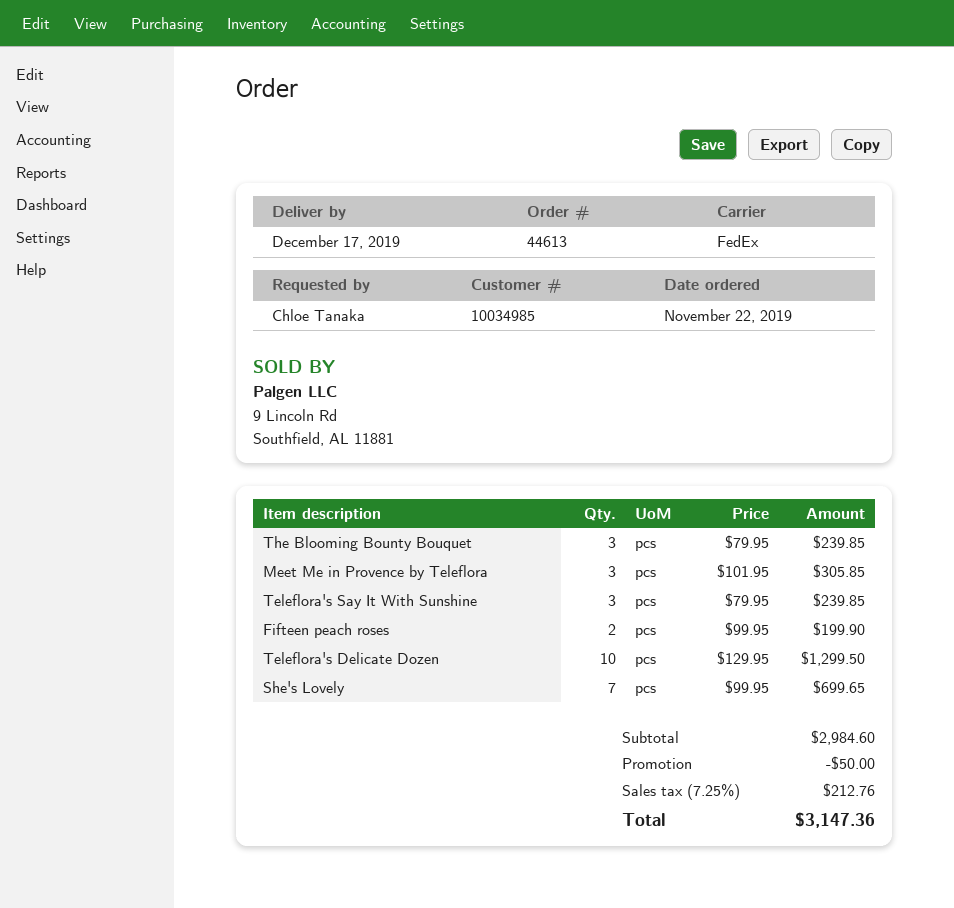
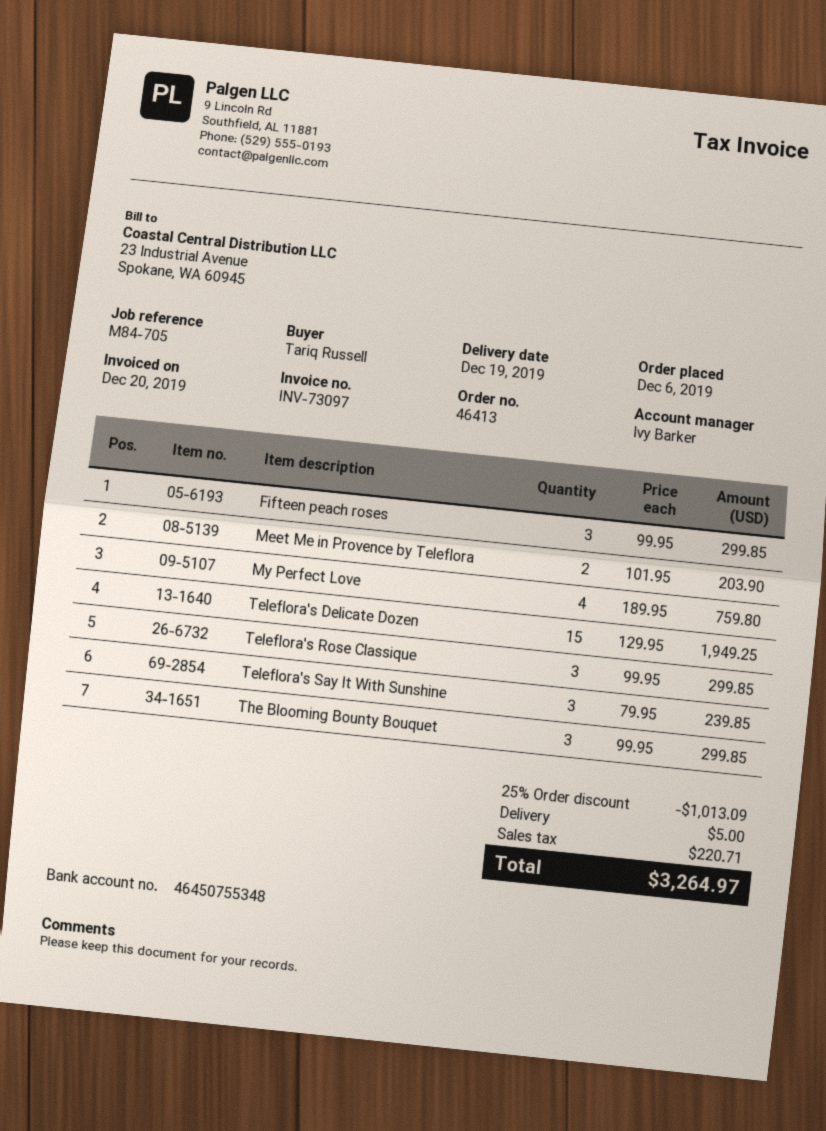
order number: 44613 -> 46413
order date: 2019-11-22 -> 2019-12-06
delivery date: 2019-12-17 -> 2019-12-19
ordered by: Chloe Tanaka -> Tariq Russell
The Blooming Bounty Bouquet: 3 x 79.95 = 239.85 -> 3 x 99.95 = 299.85
Meet Me in Provence by Teleflora: 3 x 101.95 = 305.85 -> 2 x 101.95 = 203.90
Fifteen peach roses: 2 x 99.95 = 199.90 -> 3 x 99.95 = 299.85
Teleflora's Delicate Dozen: 10 x 129.95 = 1299.50 -> 15 x 129.95 = 1949.25
She's Lovely: 7 x 99.95 = 699.65 -> none
My Perfect Love: none -> 4 x 189.95 = 759.80
Teleflora's Rose Classique: none -> 3 x 99.95 = 299.85
discount: 50.00 -> 1013.09
shipping: none -> 5.00
tax: 212.76 -> 220.71
total: 3147.36 -> 3264.97

